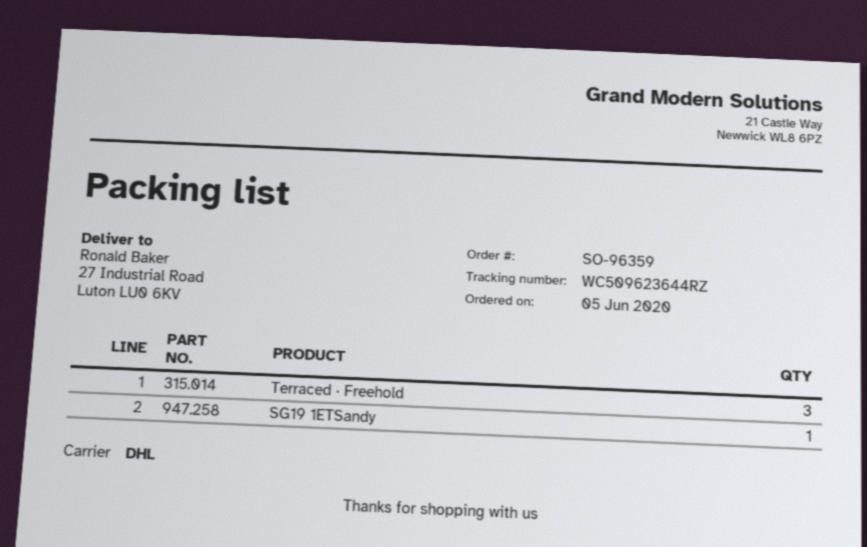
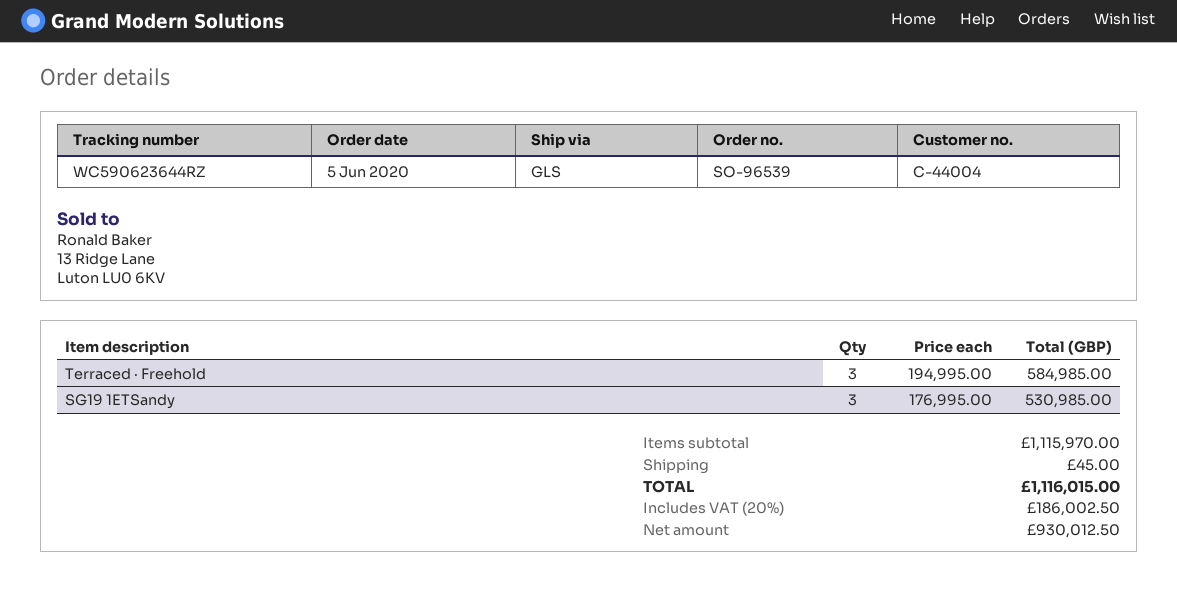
order number: SO-96359 -> SO-96539
shipping method: DHL -> GLS
tracking number: WC509623644RZ -> WC590623644RZ
SG19 1ETSandy: 1 -> 3

